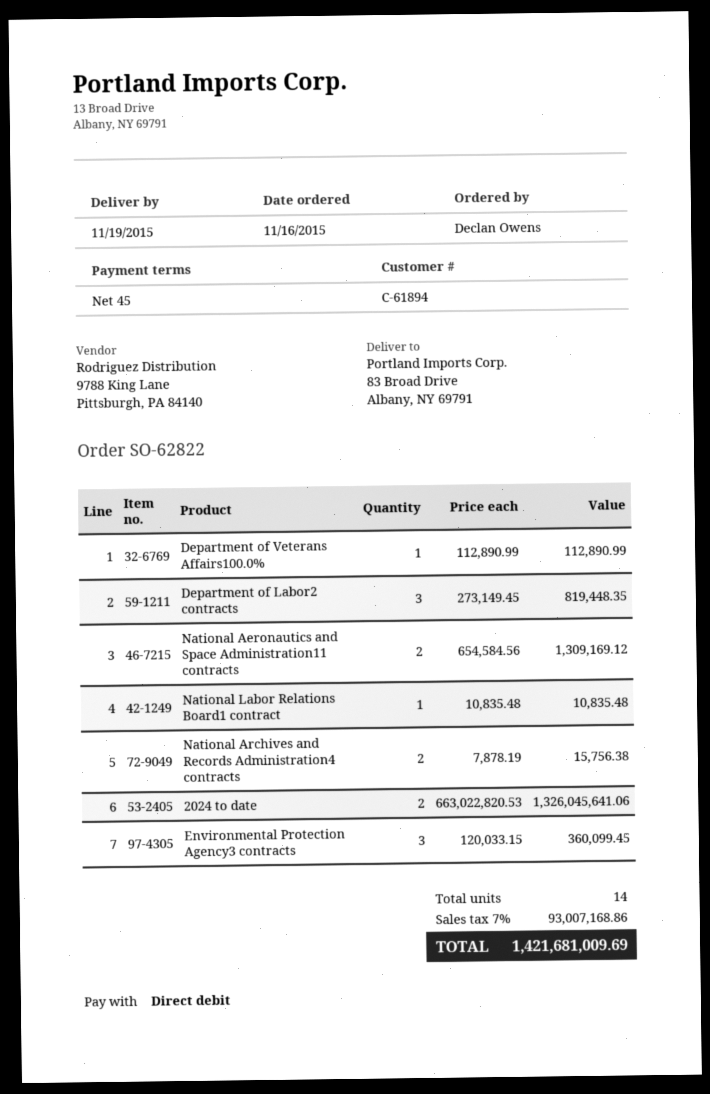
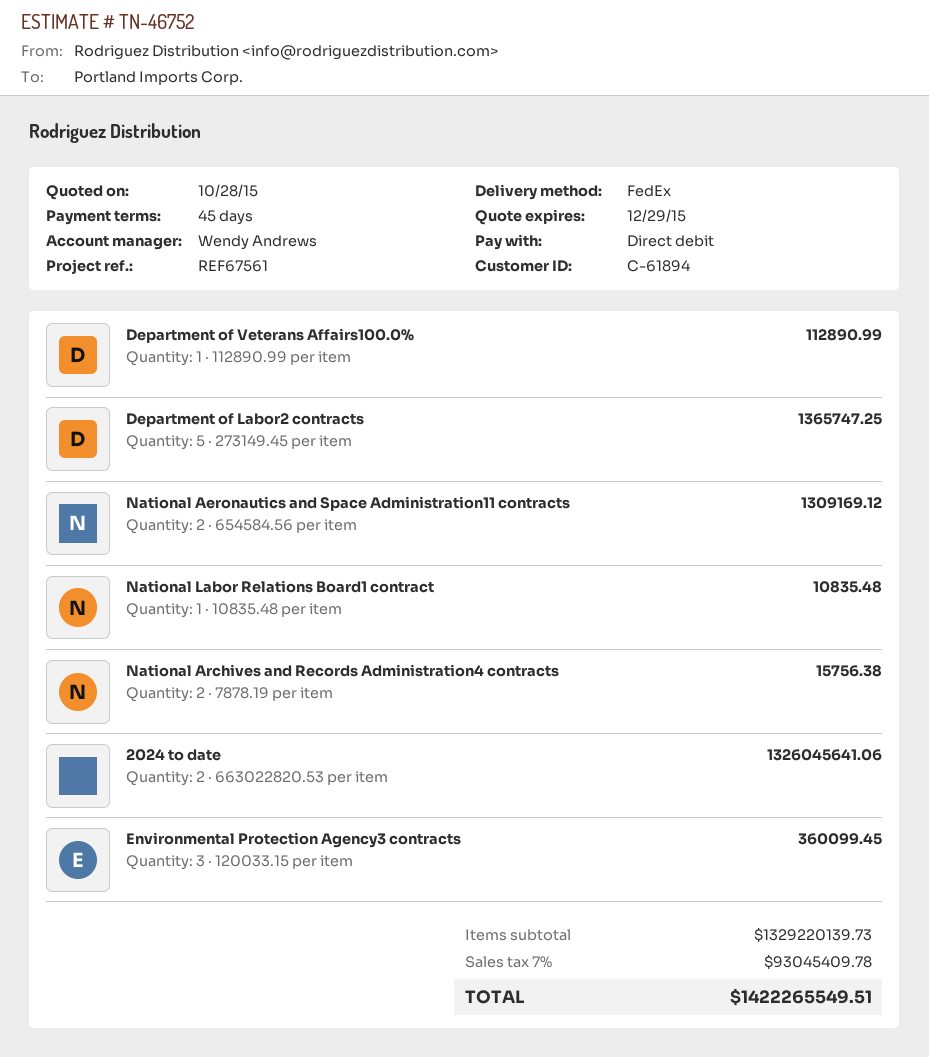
Department of Labor2 contracts: 3 x 273149.45 = 819448.35 -> 5 x 273149.45 = 1365747.25
tax: 7% = 93007168.86 -> 7% = 93045409.78
total: 1421681009.69 -> 1422265549.51

